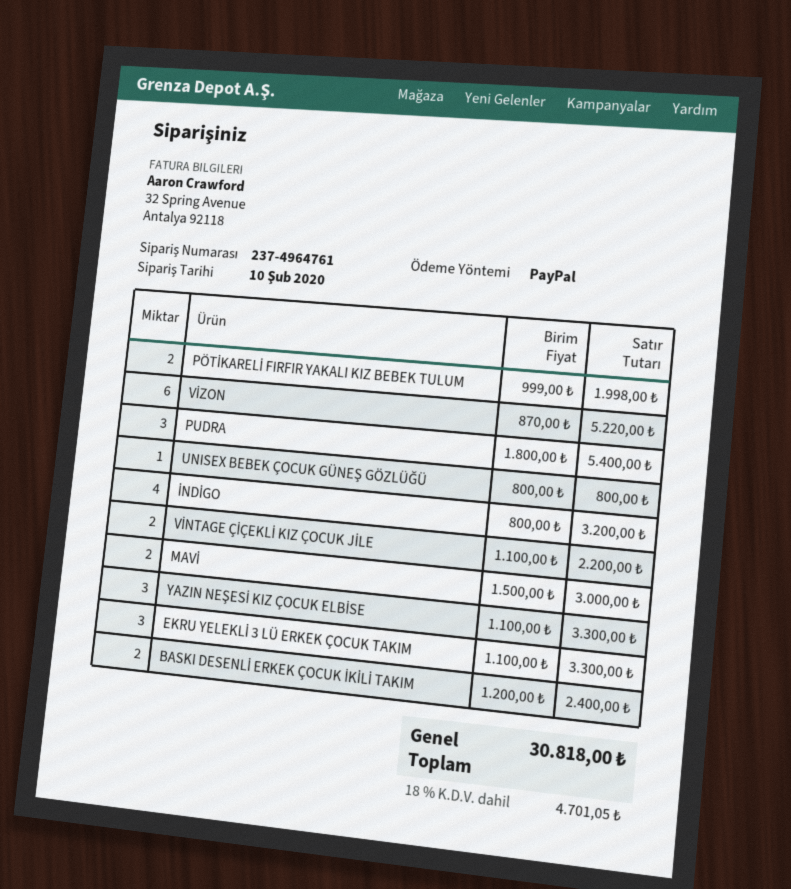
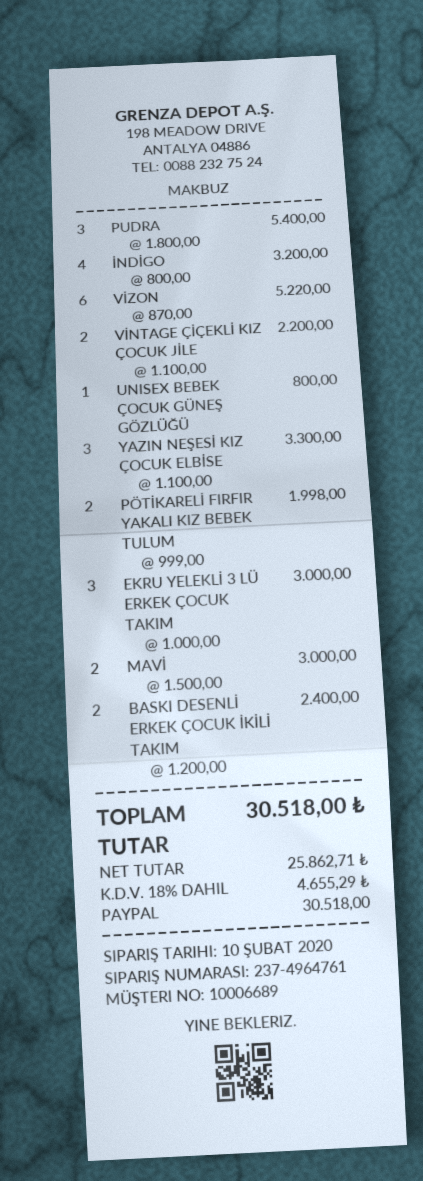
EKRU YELEKLİ 3 LÜ ERKEK ÇOCUK TAKIM: 3 x 1100.00 = 3300.00 -> 3 x 1000.00 = 3000.00
tax: 18% = 4701.05 -> 18% = 4655.29
total: 30818.00 -> 30518.00

